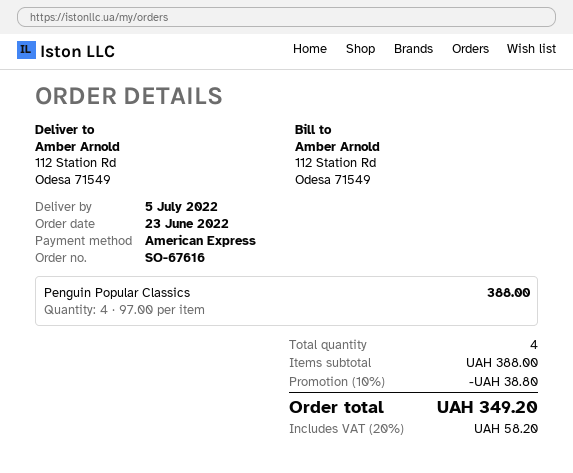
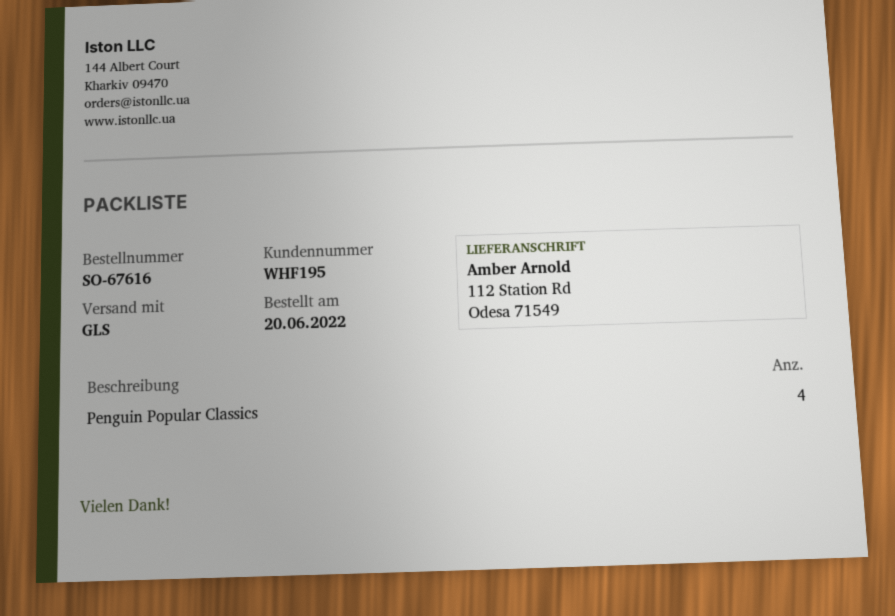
order date: 2022-06-23 -> 2022-06-20

